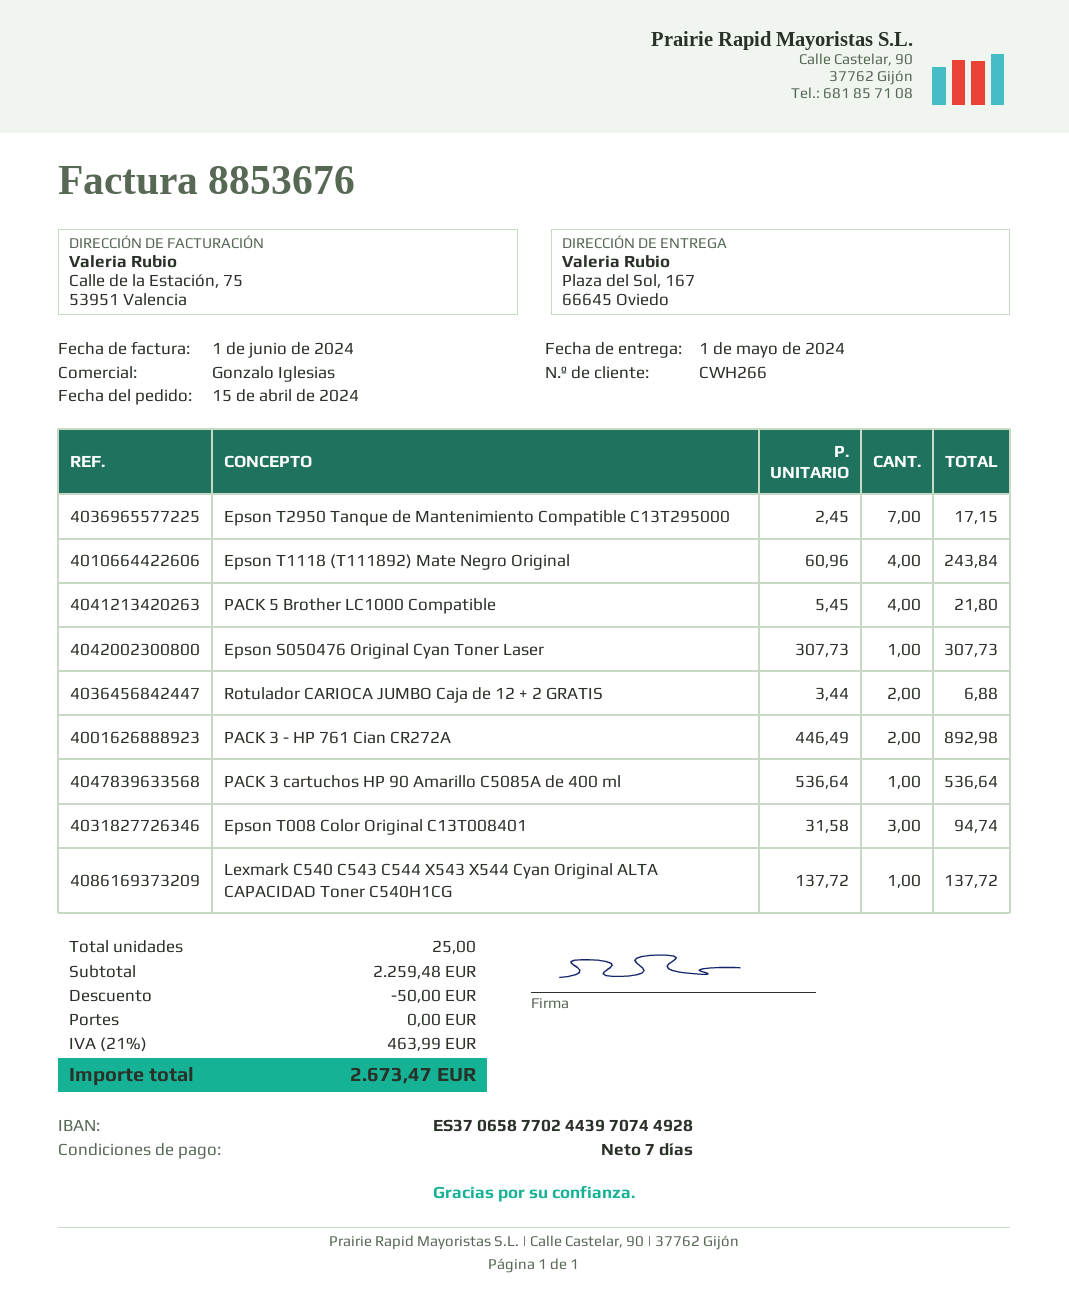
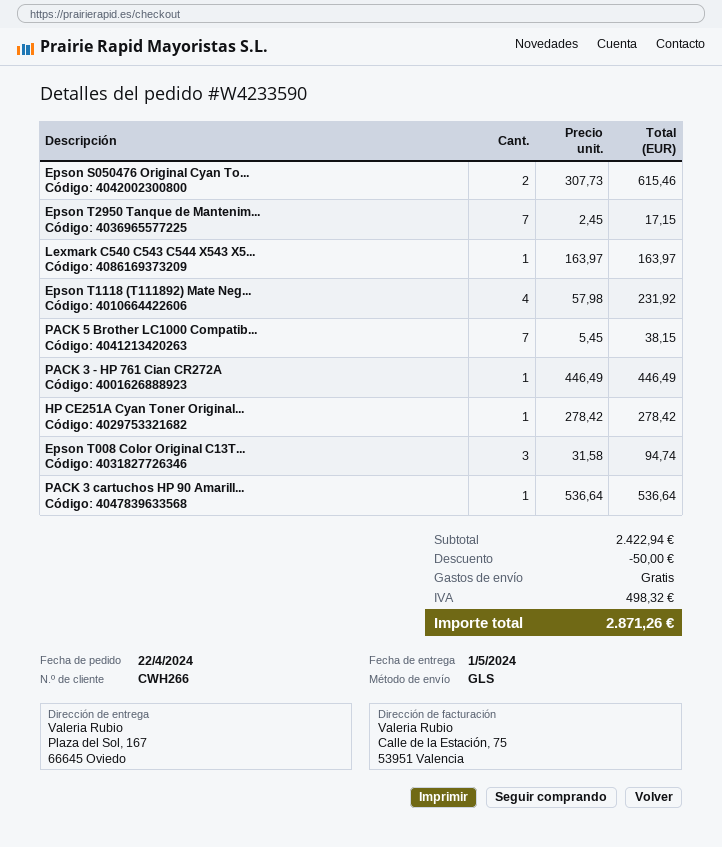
order date: 2024-04-15 -> 2024-04-22
Epson T1118 (T111892) Mate Negro Original: 4 x 60.96 = 243.84 -> 4 x 57.98 = 231.92
PACK 5 Brother LC1000 Compatible: 4 x 5.45 = 21.80 -> 7 x 5.45 = 38.15
Epson S050476 Original Cyan Toner Laser: 1 x 307.73 = 307.73 -> 2 x 307.73 = 615.46
Rotulador CARIOCA JUMBO Caja de 12 + 2 GRATIS: 2 x 3.44 = 6.88 -> none
PACK 3 - HP 761 Cian CR272A: 2 x 446.49 = 892.98 -> 1 x 446.49 = 446.49
Lexmark C540 C543 C544 X543 X544 Cyan Original ALTA CAPACIDAD Toner C540H1CG: 1 x 137.72 = 137.72 -> 1 x 163.97 = 163.97
HP CE251A Cyan Toner Original...: none -> 1 x 278.42 = 278.42
subtotal: 2259.48 -> 2422.94
tax: 463.99 -> 498.32
total: 2673.47 -> 2871.26

